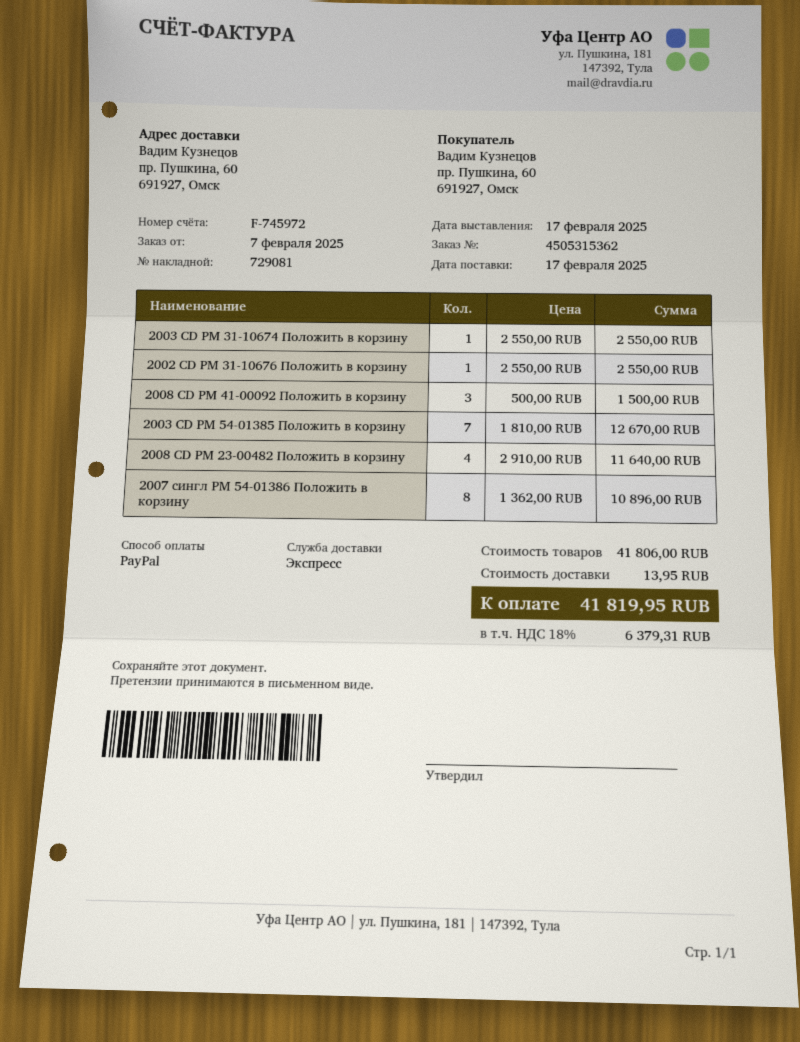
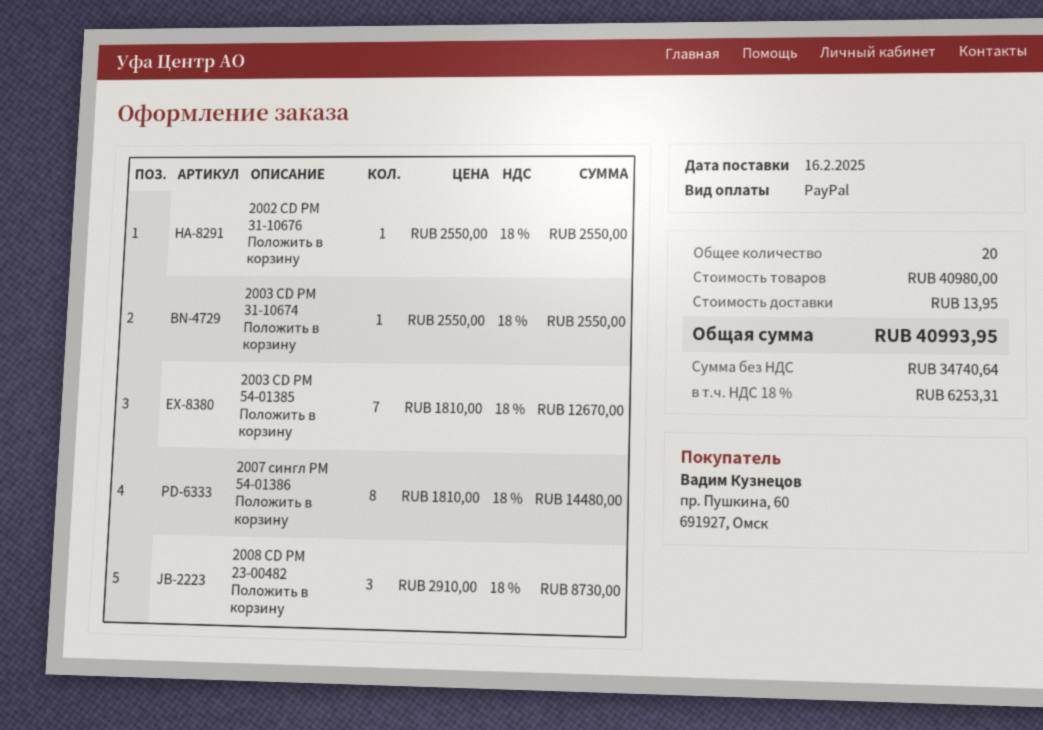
delivery date: 2025-02-17 -> 2025-02-16
2008 CD PM 41-00092 Положить в корзину: 3 x 500.00 = 1500.00 -> none
2008 CD PM 23-00482 Положить в корзину: 4 x 2910.00 = 11640.00 -> 3 x 2910.00 = 8730.00
2007 сингл PM 54-01386 Положить в корзину: 8 x 1362.00 = 10896.00 -> 8 x 1810.00 = 14480.00
subtotal: 41806.00 -> 40980.00
tax: 18% = 6379.31 -> 18% = 6253.31
total: 41819.95 -> 40993.95

